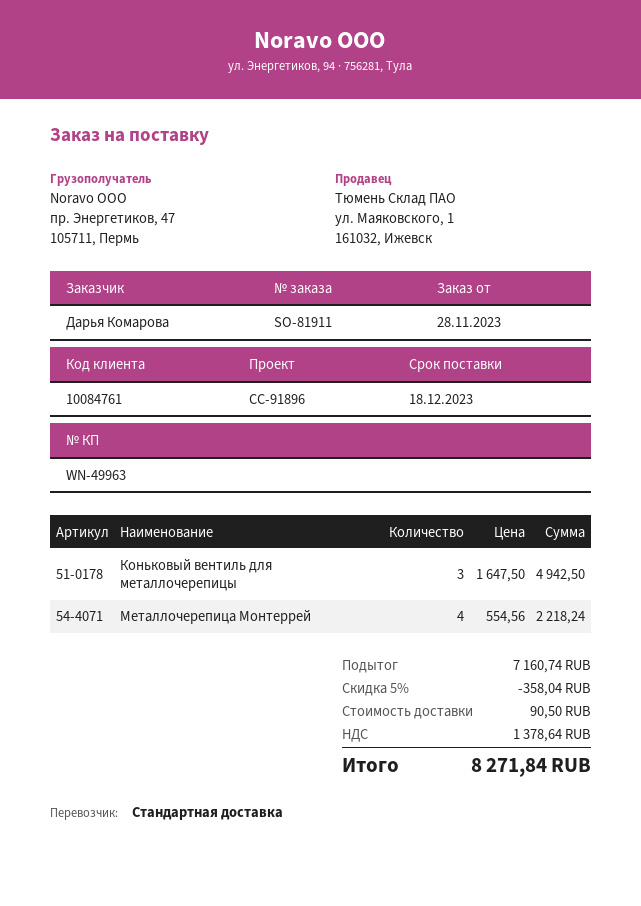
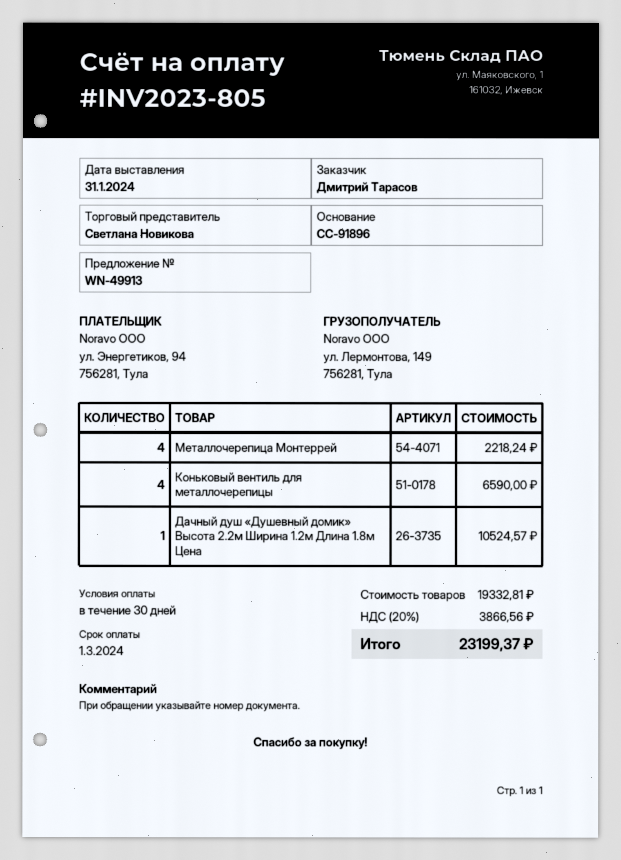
quote number: WN-49963 -> WN-49913
ordered by: Дарья Комарова -> Дмитрий Тарасов
ship to: пр. Энергетиков, 47, 105711, Пермь -> ул. Лермонтова, 149, 756281, Тула
Коньковый вентиль для металлочерепицы: 3 for 4942.50 -> 4 for 6590.00
Дачный душ «Душевный домик» Высота 2.2м Ширина 1.2м Длина 1.8м Цена: none -> 1 for 10524.57
subtotal: 7160.74 -> 19332.81
discount: 5% = 358.04 -> none
shipping: 90.50 -> none
tax: 1378.64 -> 3866.56
total: 8271.84 -> 23199.37

